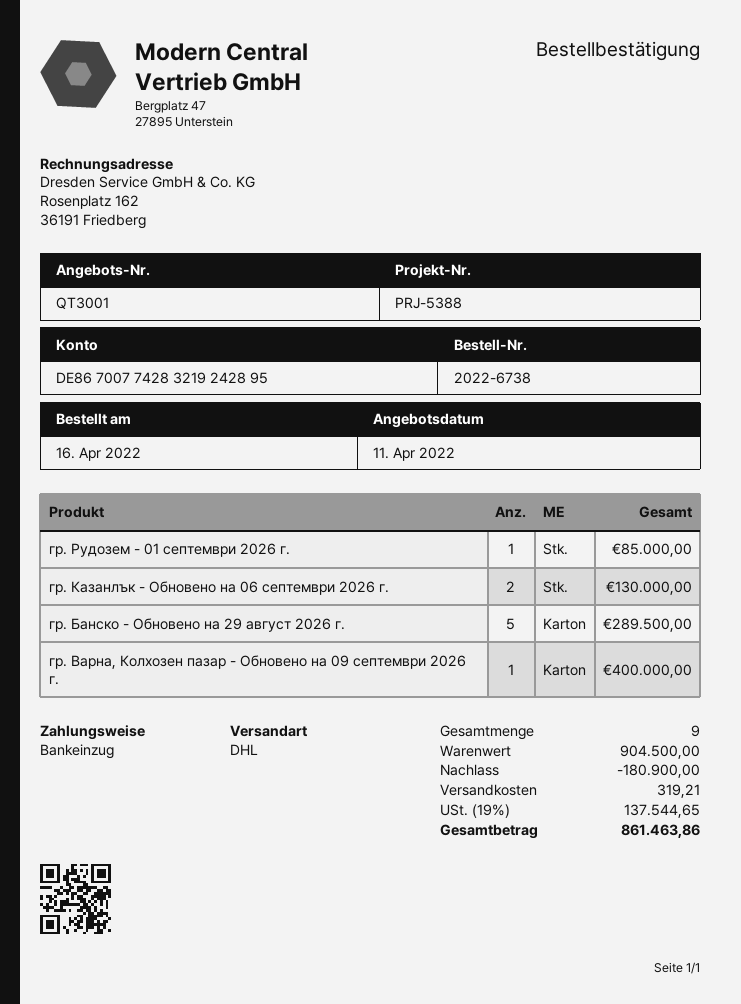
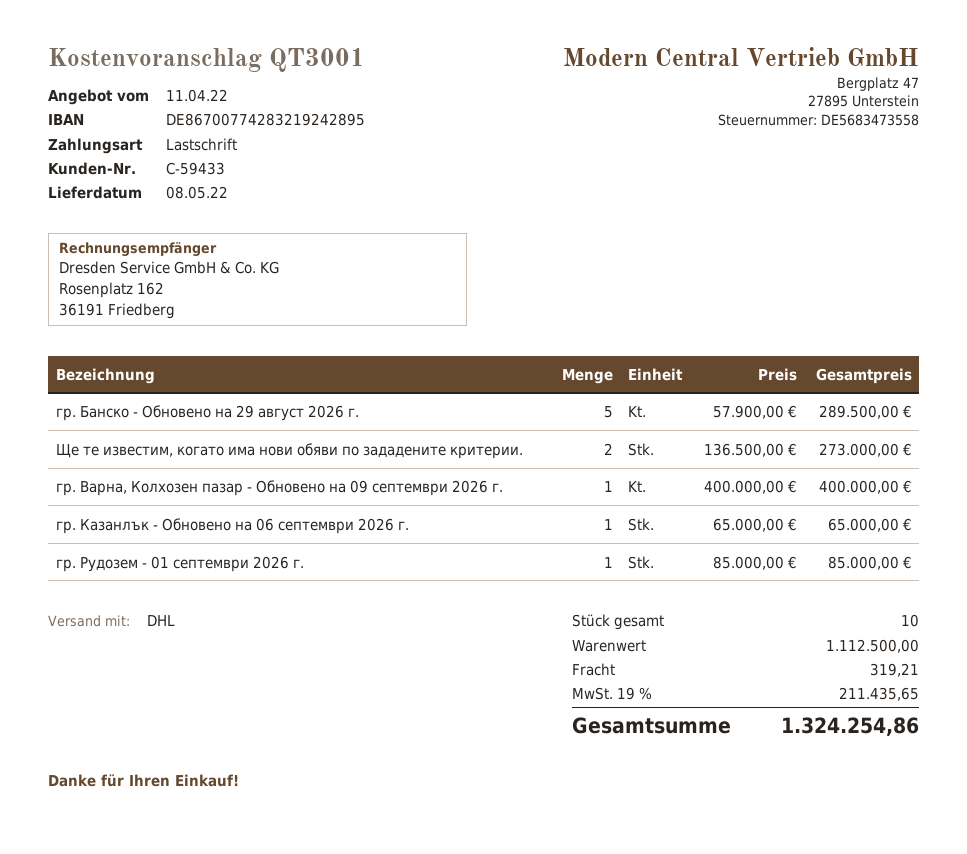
гр. Казанлък - Обновено на 06 септември 2026 г.: 2 for 130000.00 -> 1 for 65000.00
Ще те известим, когато има нови обяви по зададените критерии.: none -> 2 for 273000.00
total quantity: 9 -> 10
subtotal: 904500.00 -> 1112500.00
discount: 180900.00 -> none
tax: 19% = 137544.65 -> 19% = 211435.65
total: 861463.86 -> 1324254.86

